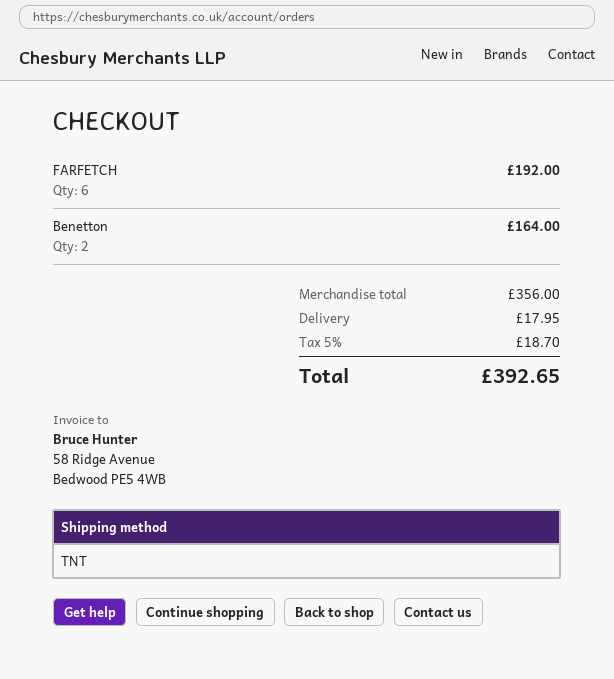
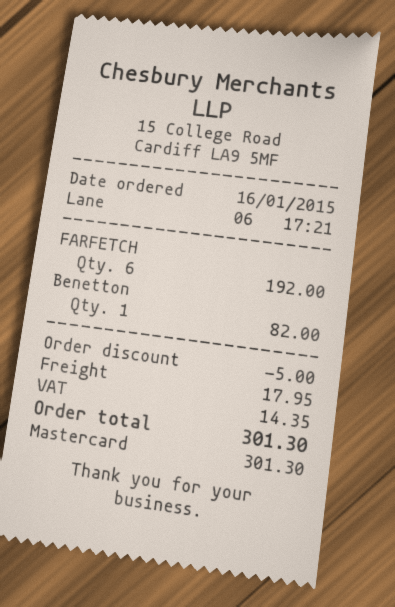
Benetton: 2 for 164.00 -> 1 for 82.00
discount: none -> 5.00
tax: 18.70 -> 14.35
total: 392.65 -> 301.30

